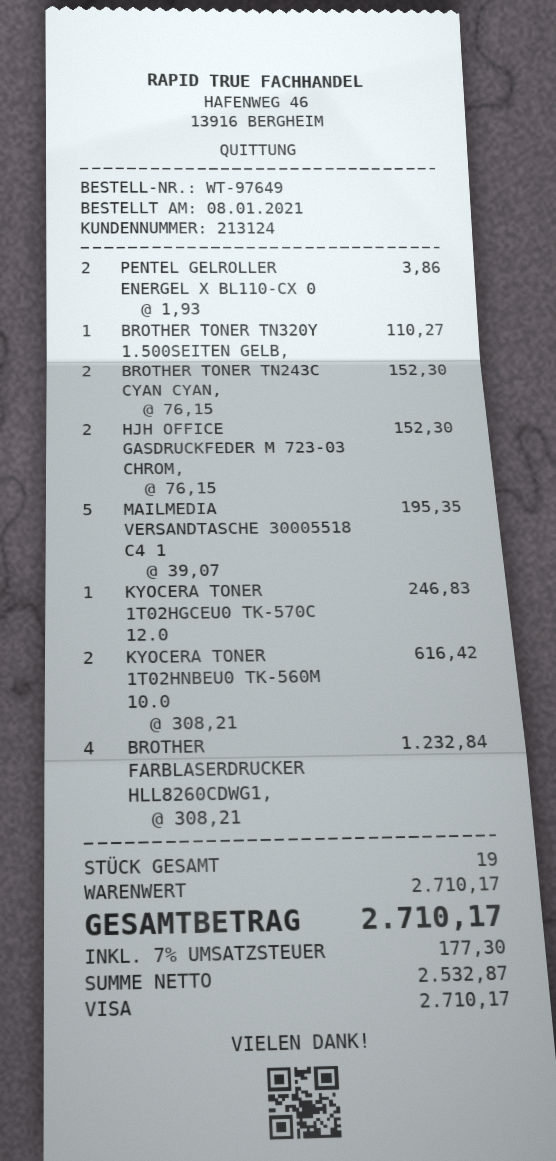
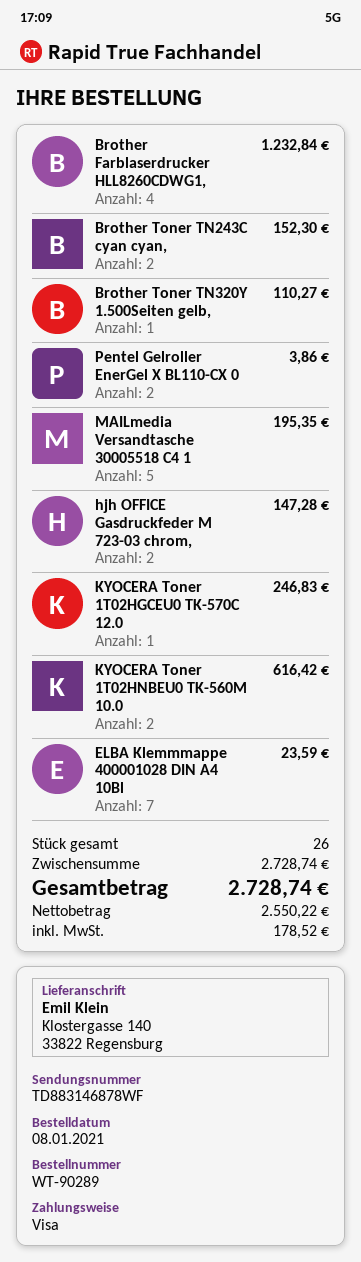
order number: WT-97649 -> WT-90289
HJH OFFICE GASDRUCKFEDER M 723-03 CHROM,: 2 for 152.30 -> 2 for 147.28
ELBA Klemmmappe 400001028 DIN A4 10Bl: none -> 7 for 23.59
total quantity: 19 -> 26
subtotal: 2710.17 -> 2728.74
net: 2532.87 -> 2550.22
tax: 177.30 -> 178.52
total: 2710.17 -> 2728.74

